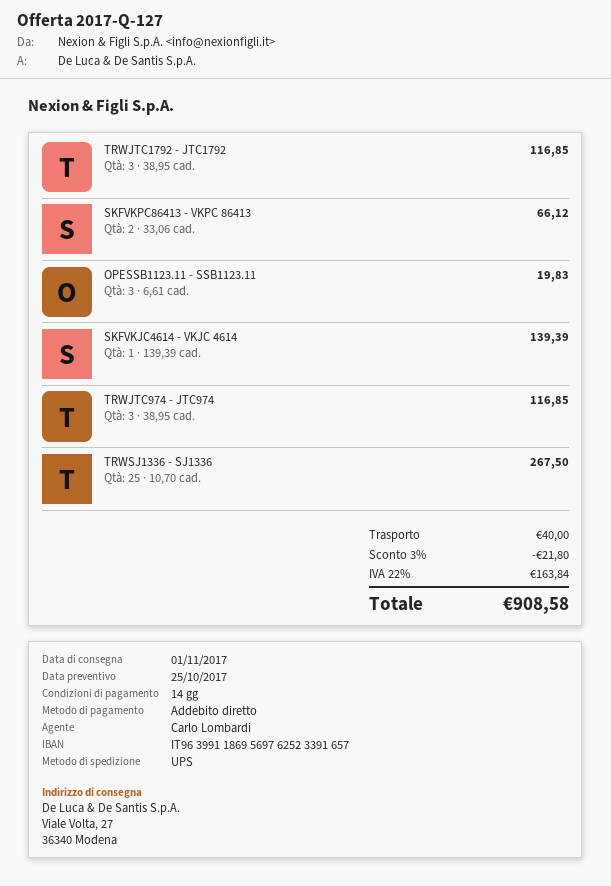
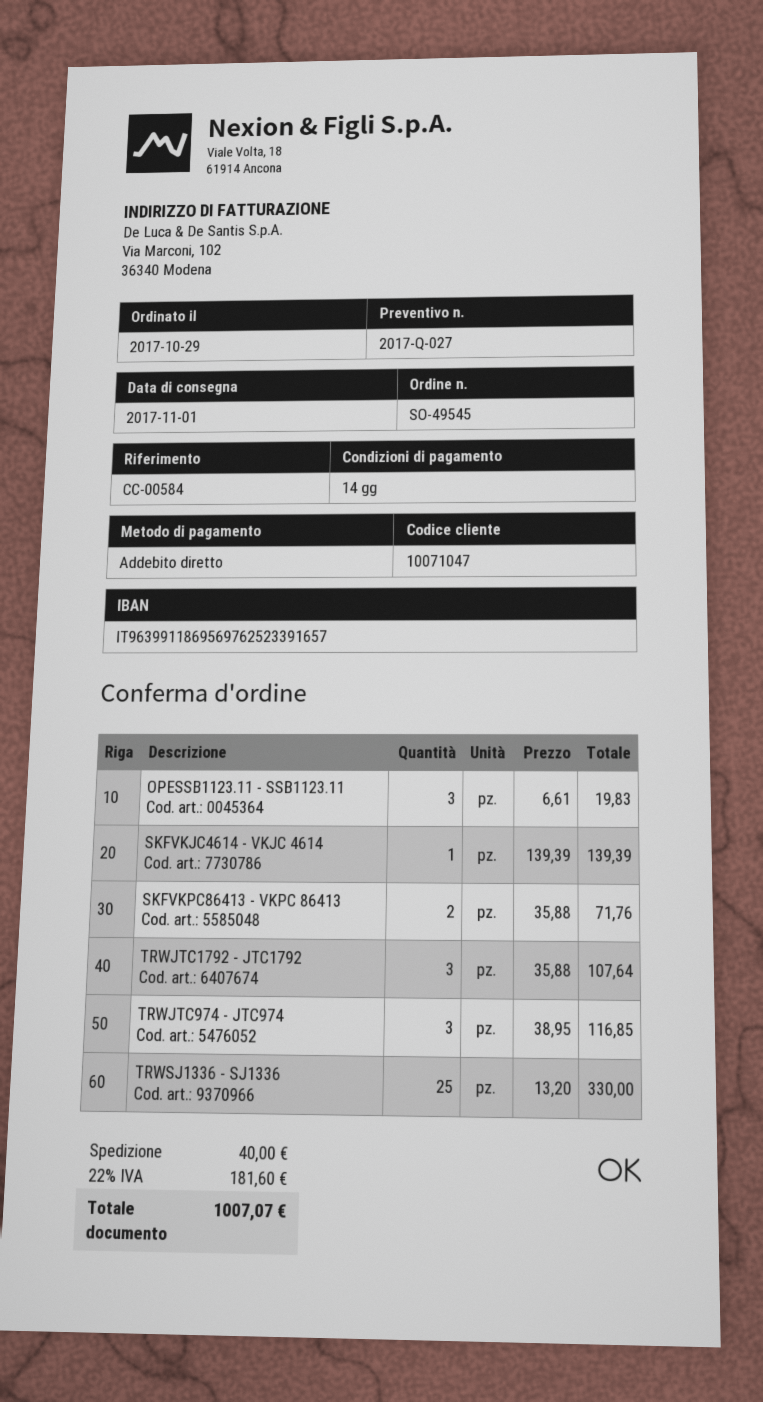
quote number: 2017-Q-127 -> 2017-Q-027
TRWJTC1792 - JTC1792: 3 x 38.95 = 116.85 -> 3 x 35.88 = 107.64
SKFVKPC86413 - VKPC 86413: 2 x 33.06 = 66.12 -> 2 x 35.88 = 71.76
TRWSJ1336 - SJ1336: 25 x 10.70 = 267.50 -> 25 x 13.20 = 330.00
discount: 3% = 21.80 -> none
tax: 22% = 163.84 -> 22% = 181.60
total: 908.58 -> 1007.07

